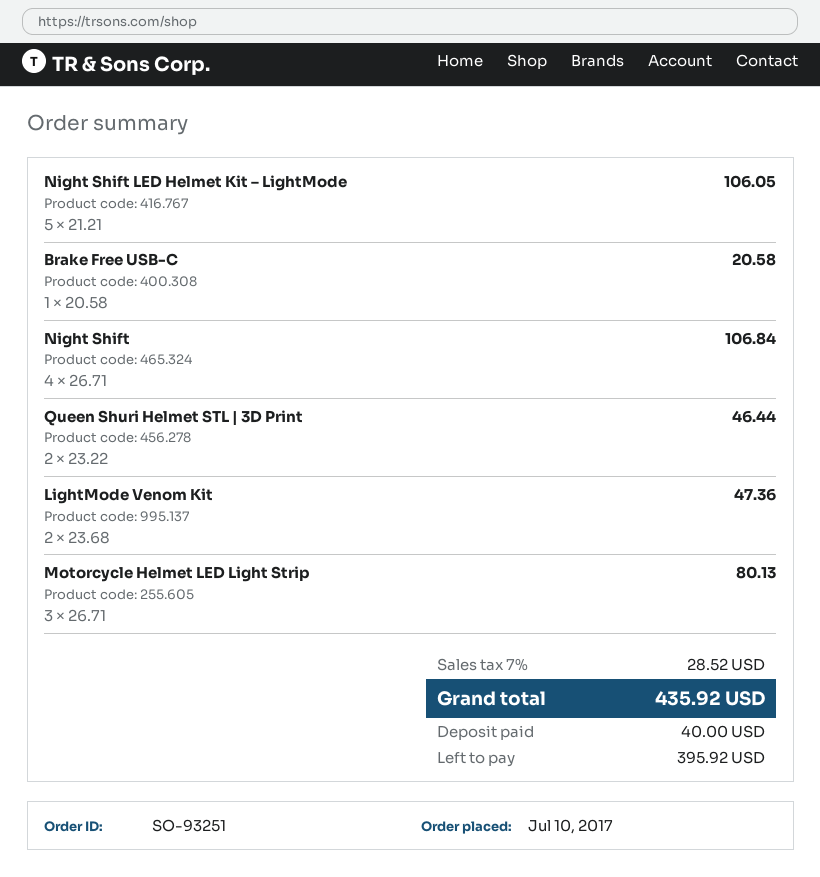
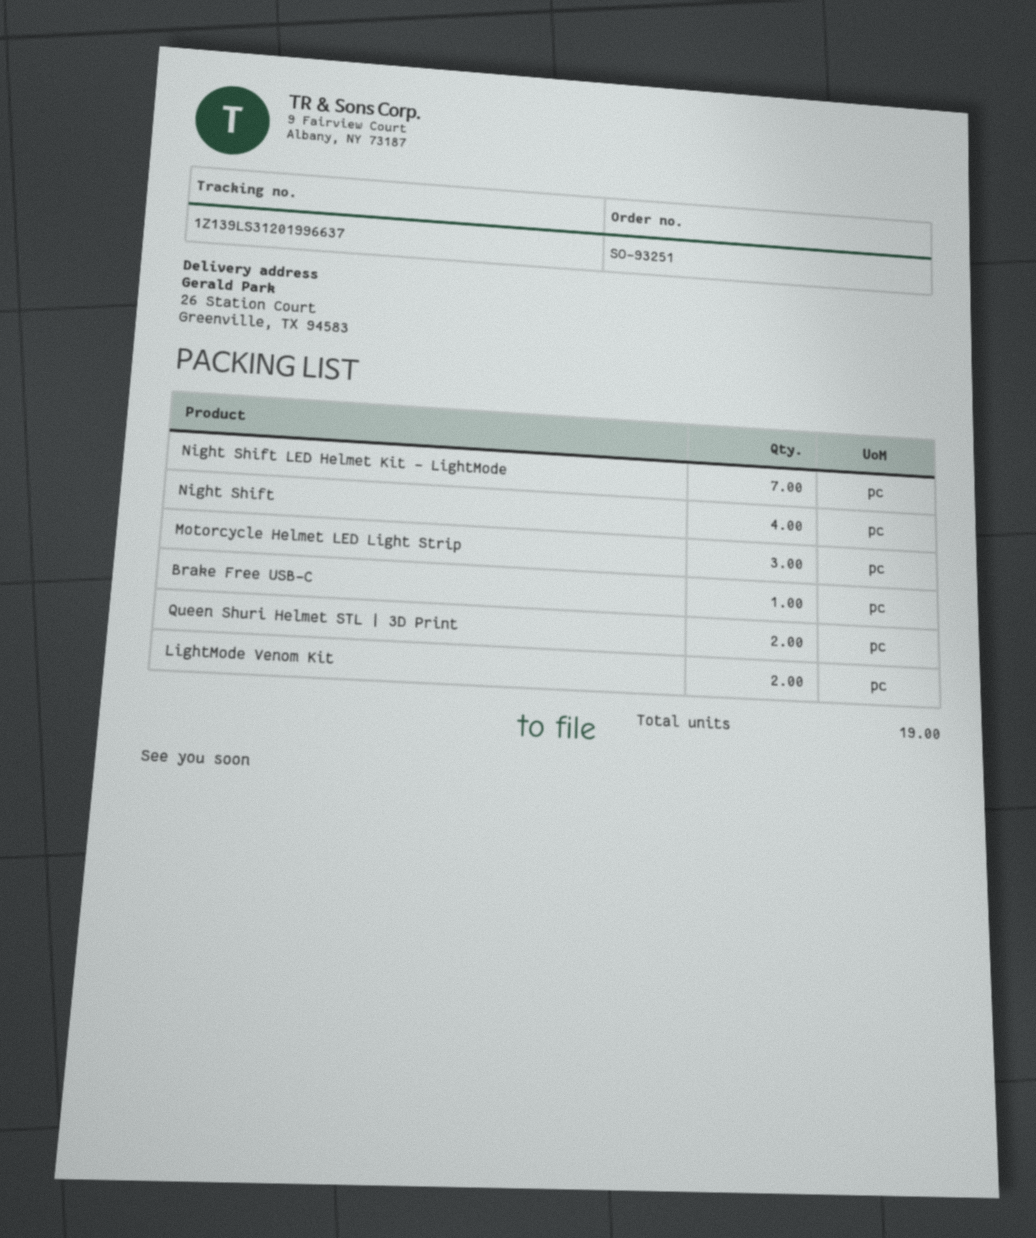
Night Shift LED Helmet Kit – LightMode: 5 -> 7

